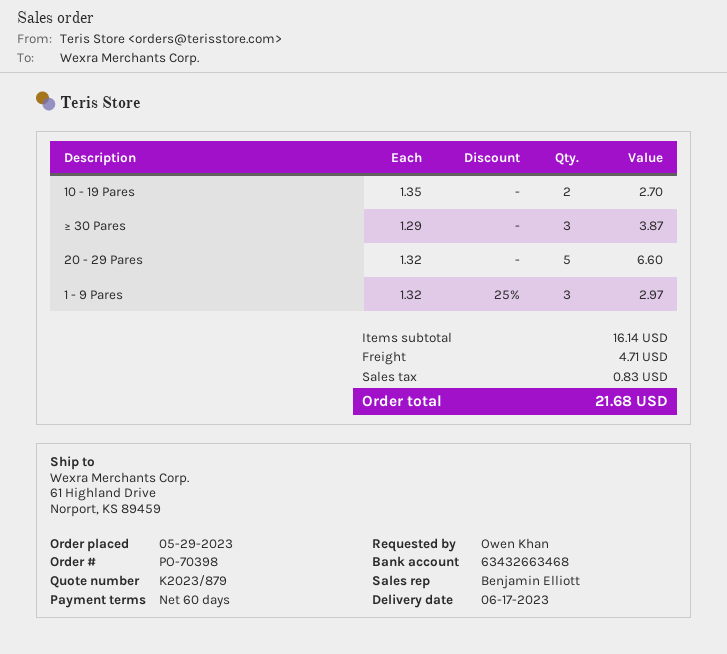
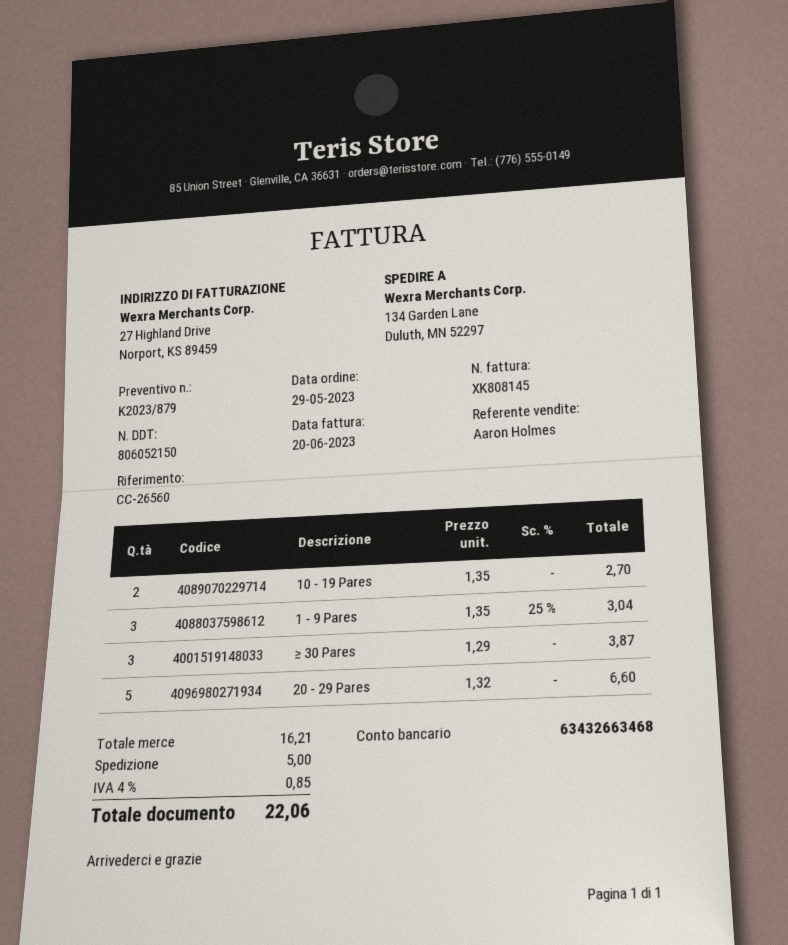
sales rep: Benjamin Elliott -> Aaron Holmes
ship to: 61 Highland Drive, Norport, KS 89459 -> 134 Garden Lane, Duluth, MN 52297
1 - 9 Pares: 3 x 1.32 - 25% = 2.97 -> 3 x 1.35 - 25% = 3.04
subtotal: 16.14 -> 16.21
shipping: 4.71 -> 5.00
tax: 0.83 -> 0.85
total: 21.68 -> 22.06

